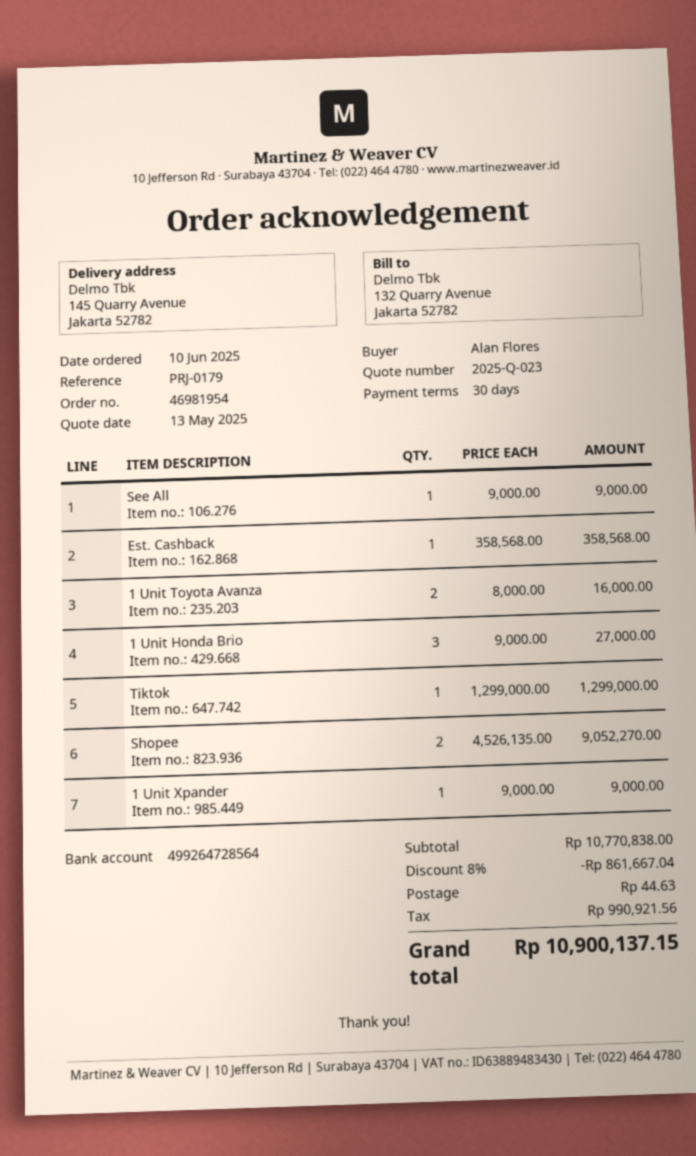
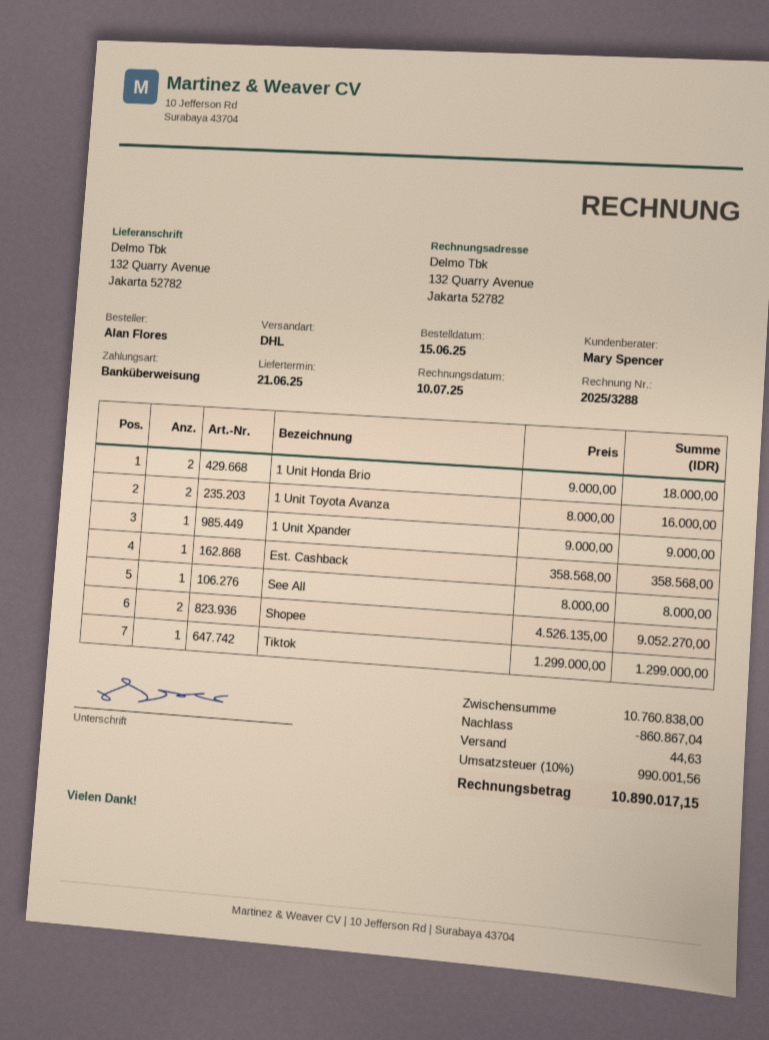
order date: 2025-06-10 -> 2025-06-15
ship to: 145 Quarry Avenue, Jakarta 52782 -> 132 Quarry Avenue, Jakarta 52782
See All: 1 x 9000.00 = 9000.00 -> 1 x 8000.00 = 8000.00
1 Unit Honda Brio: 3 x 9000.00 = 27000.00 -> 2 x 9000.00 = 18000.00
subtotal: 10770838.00 -> 10760838.00
discount: 861667.04 -> 860867.04
tax: 990921.56 -> 990001.56
total: 10900137.15 -> 10890017.15

